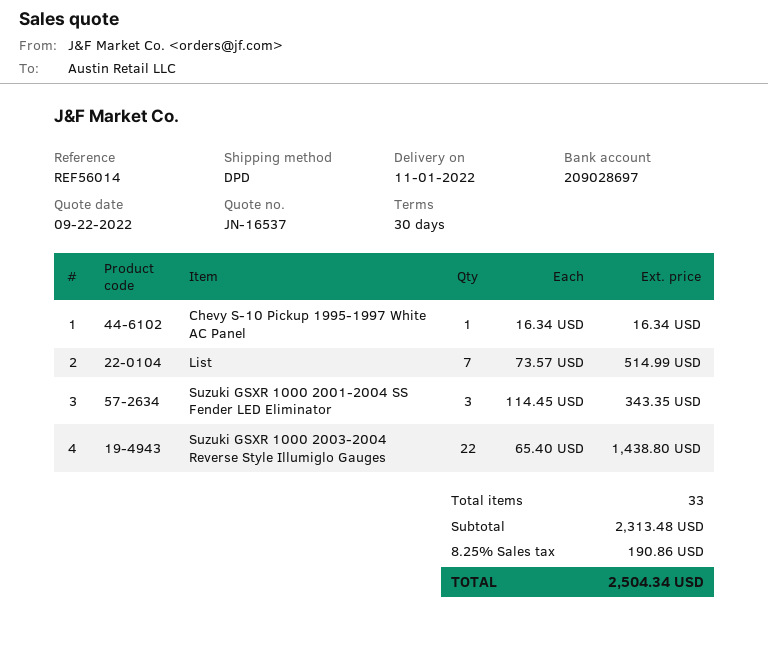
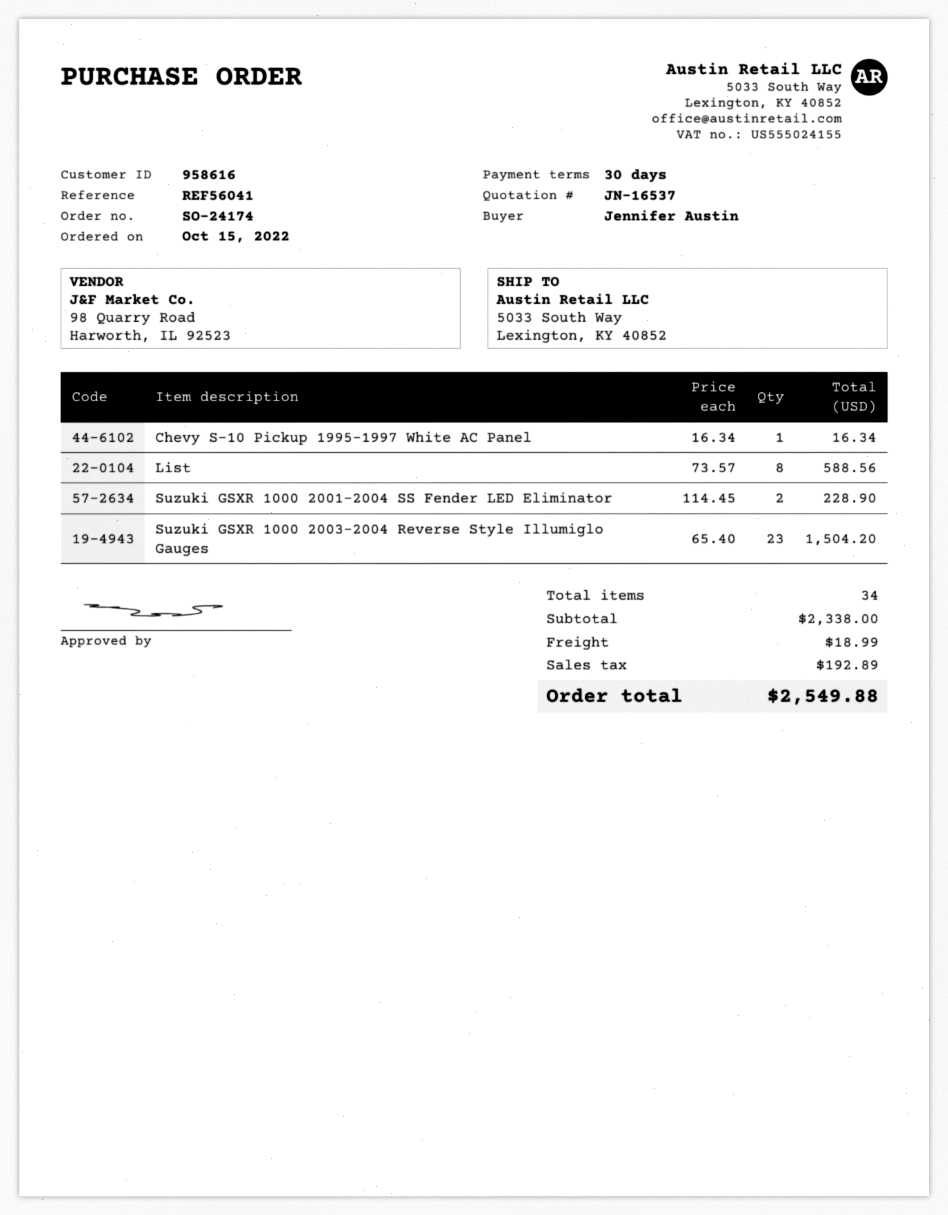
reference: REF56014 -> REF56041
List: 7 x 73.57 = 514.99 -> 8 x 73.57 = 588.56
Suzuki GSXR 1000 2001-2004 SS Fender LED Eliminator: 3 x 114.45 = 343.35 -> 2 x 114.45 = 228.90
Suzuki GSXR 1000 2003-2004 Reverse Style Illumiglo Gauges: 22 x 65.40 = 1438.80 -> 23 x 65.40 = 1504.20
total quantity: 33 -> 34
subtotal: 2313.48 -> 2338.00
shipping: none -> 18.99
tax: 190.86 -> 192.89
total: 2504.34 -> 2549.88

